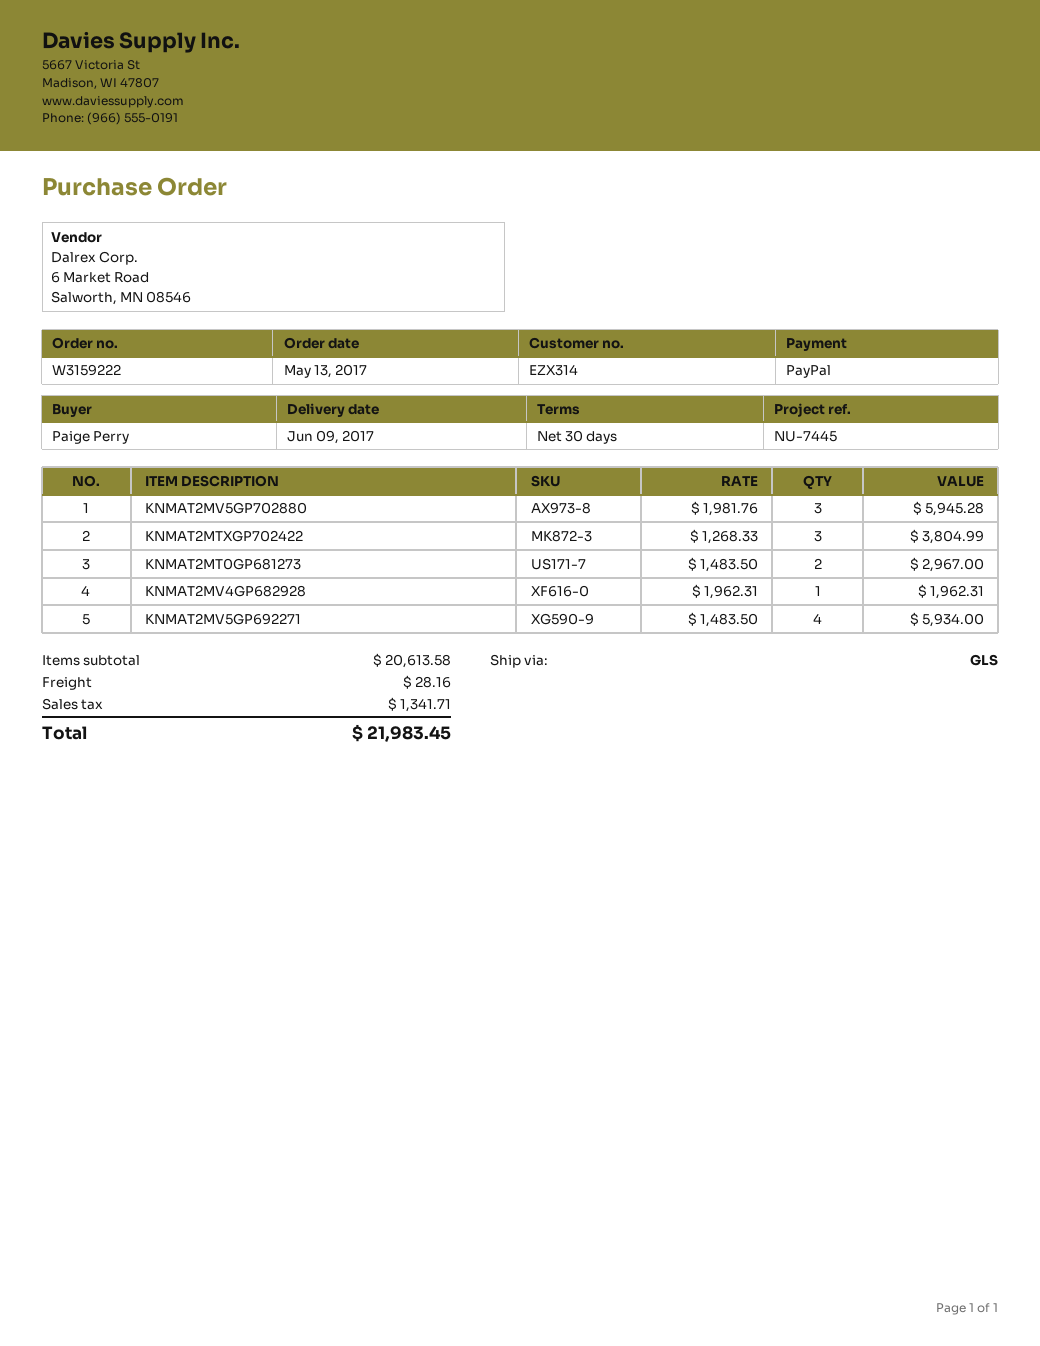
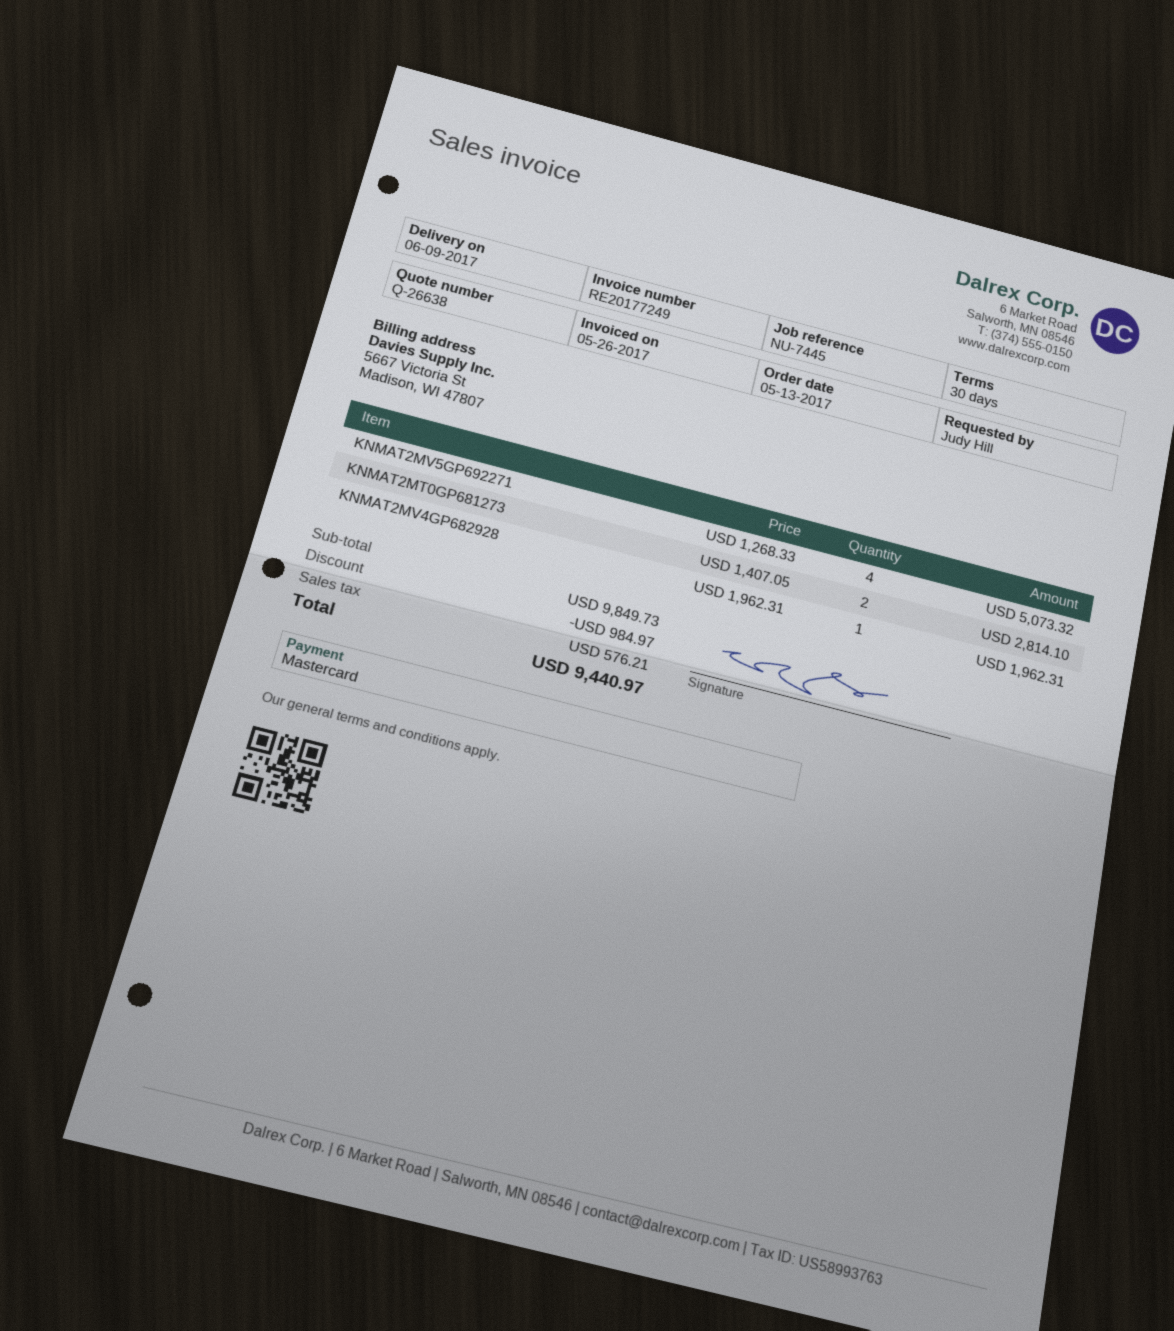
ordered by: Paige Perry -> Judy Hill
payment method: PayPal -> Mastercard
KNMAT2MV5GP702880: 3 x 1981.76 = 5945.28 -> none
KNMAT2MTXGP702422: 3 x 1268.33 = 3804.99 -> none
KNMAT2MT0GP681273: 2 x 1483.50 = 2967.00 -> 2 x 1407.05 = 2814.10
KNMAT2MV5GP692271: 4 x 1483.50 = 5934.00 -> 4 x 1268.33 = 5073.32
subtotal: 20613.58 -> 9849.73
discount: none -> 984.97
shipping: 28.16 -> none
tax: 1341.71 -> 576.21
total: 21983.45 -> 9440.97

